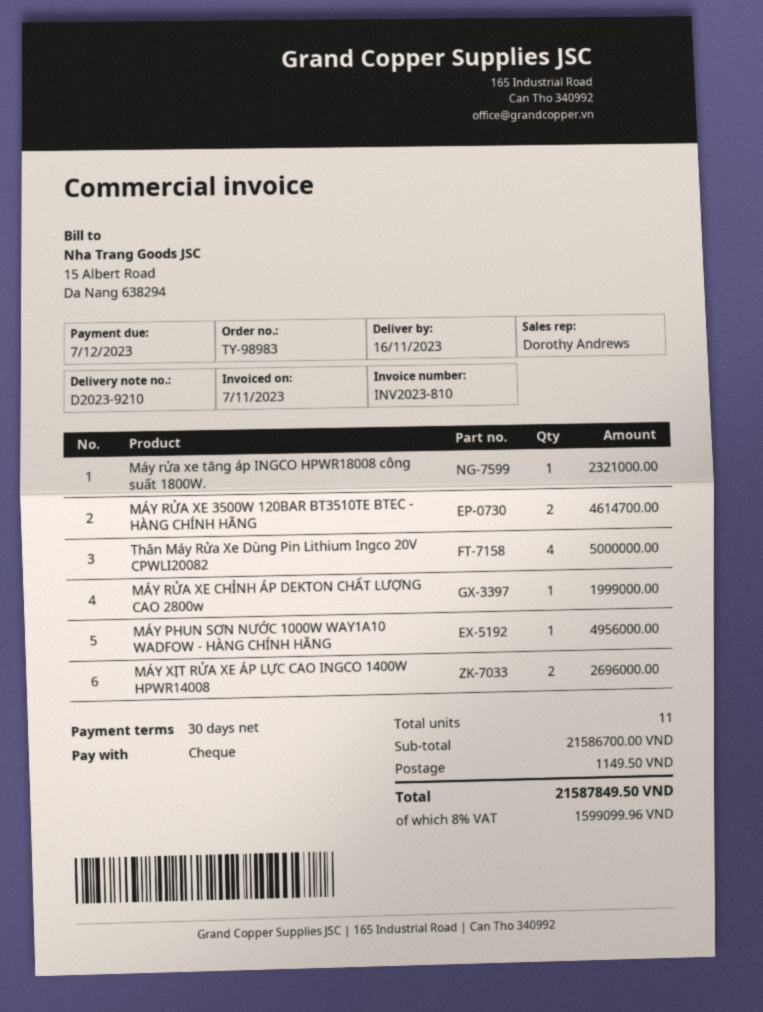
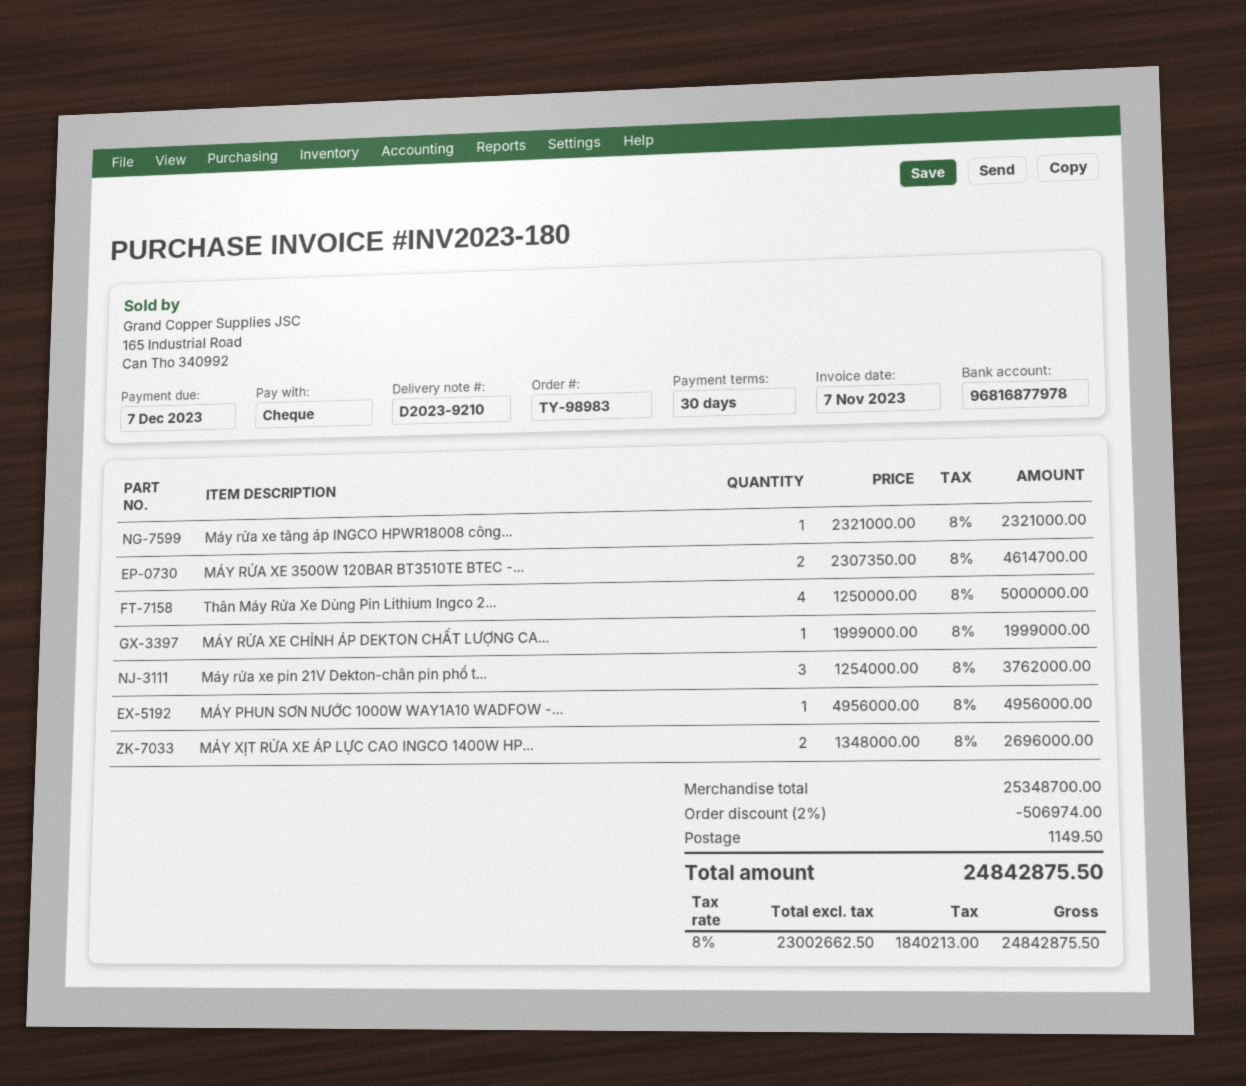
invoice number: INV2023-810 -> INV2023-180
Máy rửa xe pin 21V Dekton-chân pin phổ t...: none -> 3 for 3762000.00
subtotal: 21586700.00 -> 25348700.00
discount: none -> 2% = 506974.00
tax: 8% = 1599099.96 -> 8% = 1840213.00
total: 21587849.50 -> 24842875.50

